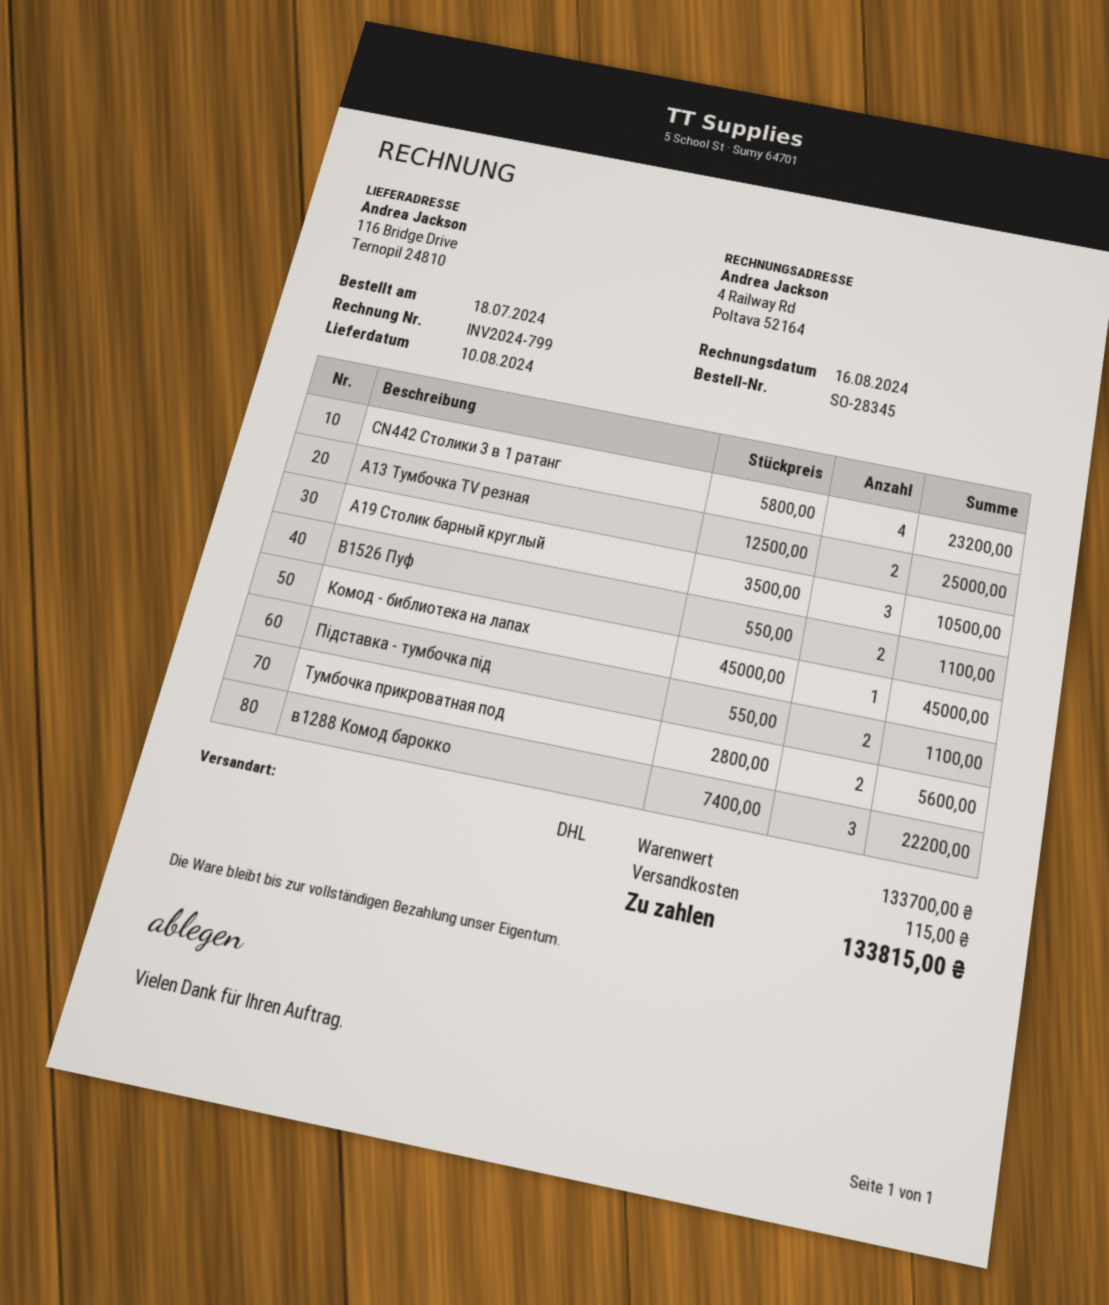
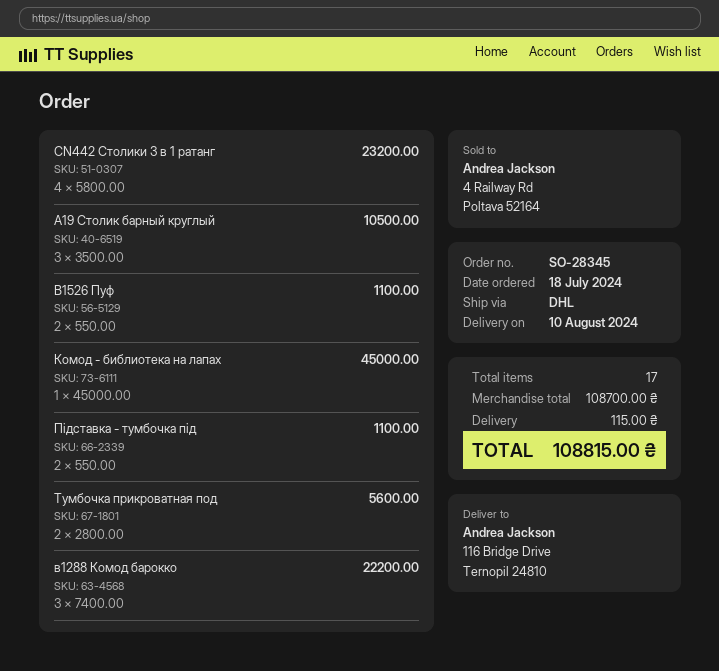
А13 Тумбочка TV резная: 2 x 12500.00 = 25000.00 -> none
subtotal: 133700.00 -> 108700.00
total: 133815.00 -> 108815.00

